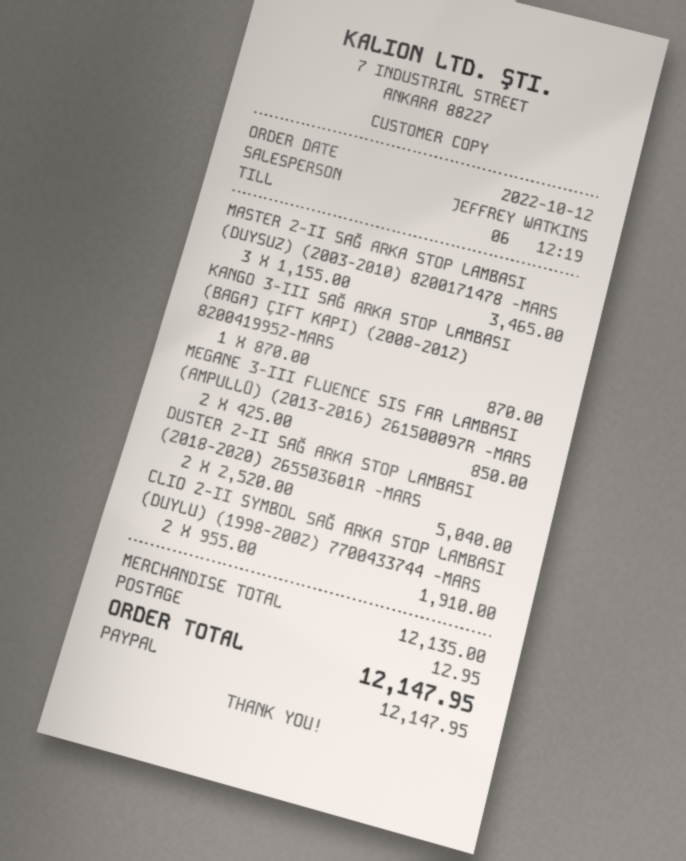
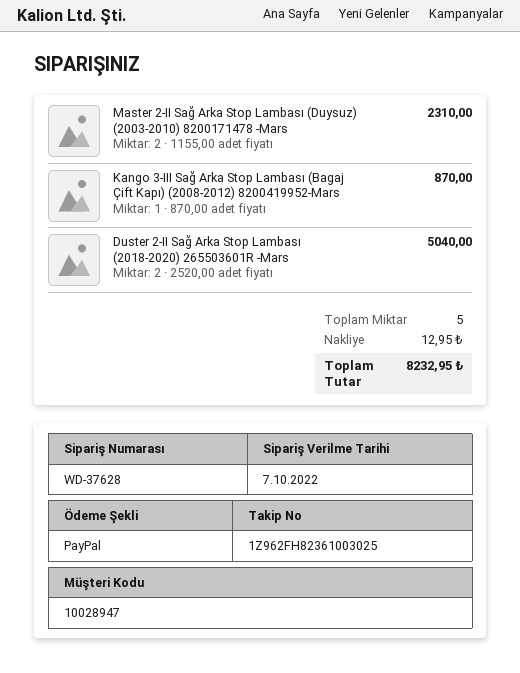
order date: 2022-10-12 -> 2022-10-07
MASTER 2-II SAĞ ARKA STOP LAMBASI (DUYSUZ) (2003-2010) 8200171478 -MARS: 3 x 1155.00 = 3465.00 -> 2 x 1155.00 = 2310.00
MEGANE 3-III FLUENCE SIS FAR LAMBASI (AMPULLÜ) (2013-2016) 261500097R -MARS: 2 x 425.00 = 850.00 -> none
CLIO 2-II SYMBOL SAĞ ARKA STOP LAMBASI (DUYLU) (1998-2002) 7700433744 -MARS: 2 x 955.00 = 1910.00 -> none
total: 12147.95 -> 8232.95

